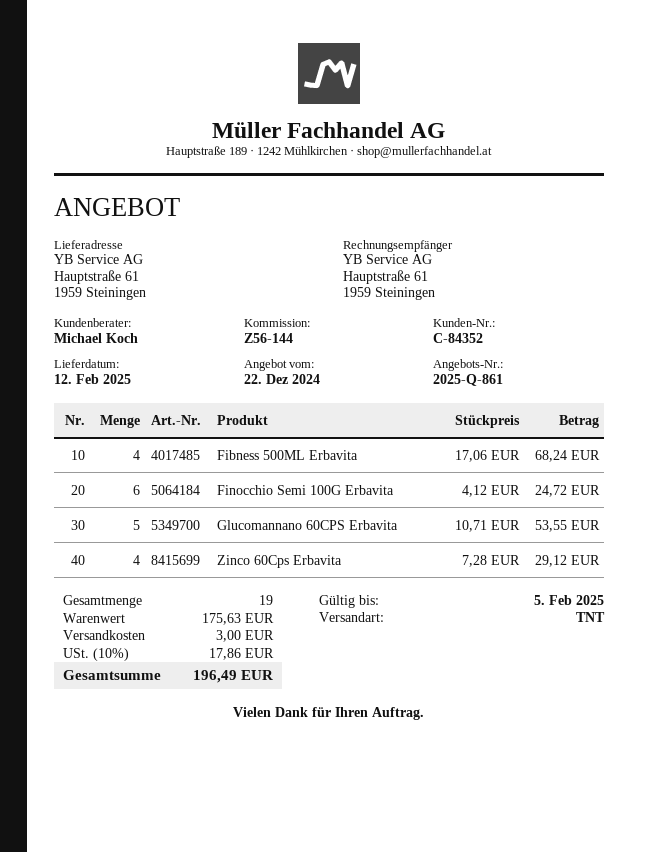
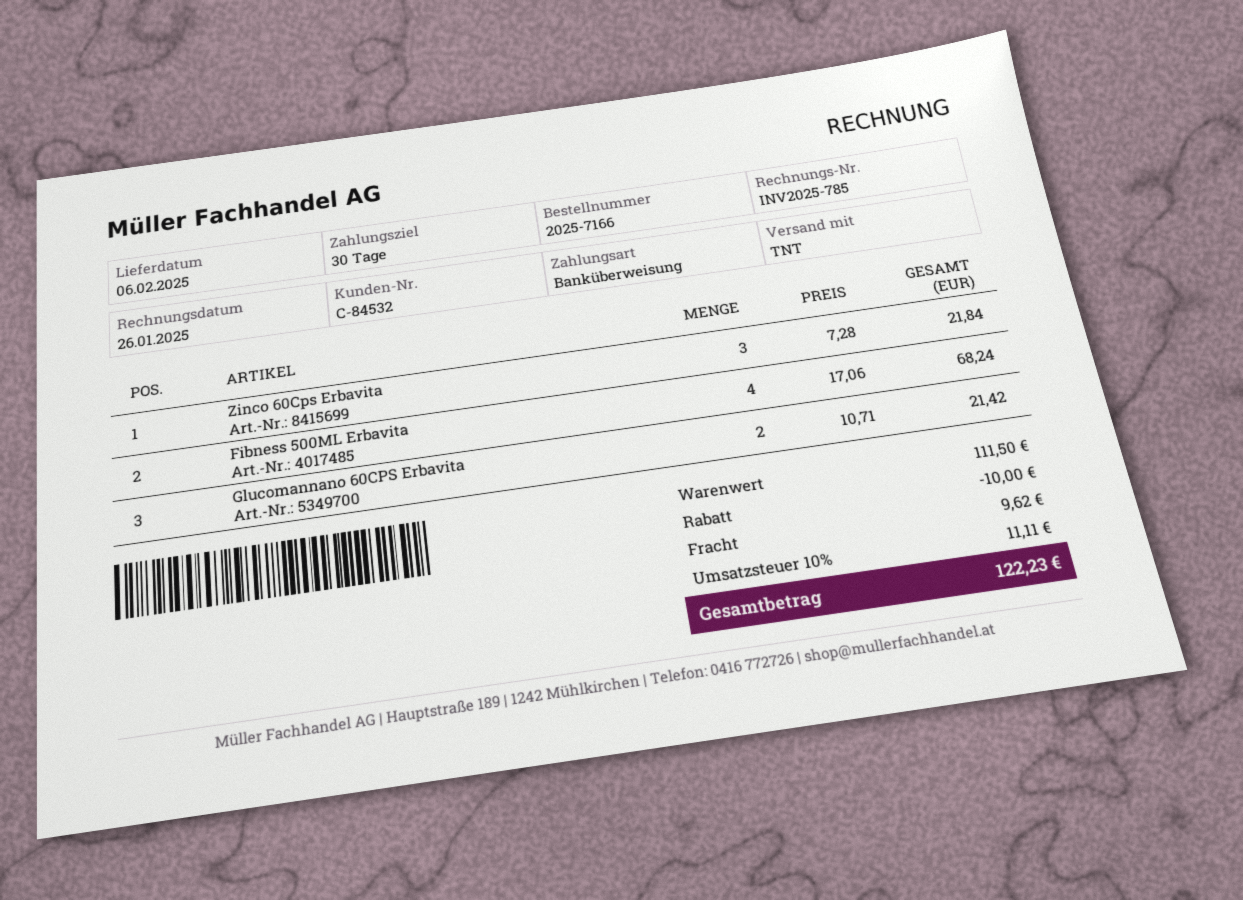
delivery date: 2025-02-12 -> 2025-02-06
customer number: C-84352 -> C-84532
Finocchio Semi 100G Erbavita: 6 x 4.12 = 24.72 -> none
Glucomannano 60CPS Erbavita: 5 x 10.71 = 53.55 -> 2 x 10.71 = 21.42
Zinco 60Cps Erbavita: 4 x 7.28 = 29.12 -> 3 x 7.28 = 21.84
subtotal: 175.63 -> 111.50
discount: none -> 10.00
shipping: 3.00 -> 9.62
tax: 10% = 17.86 -> 10% = 11.11
total: 196.49 -> 122.23

